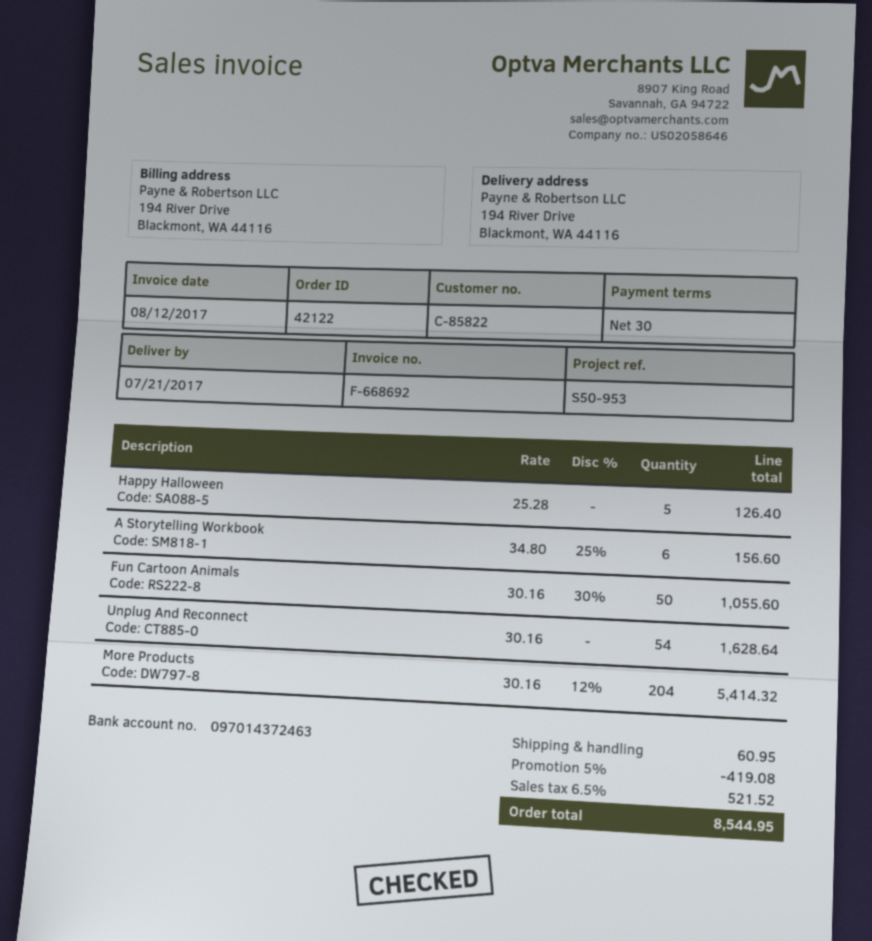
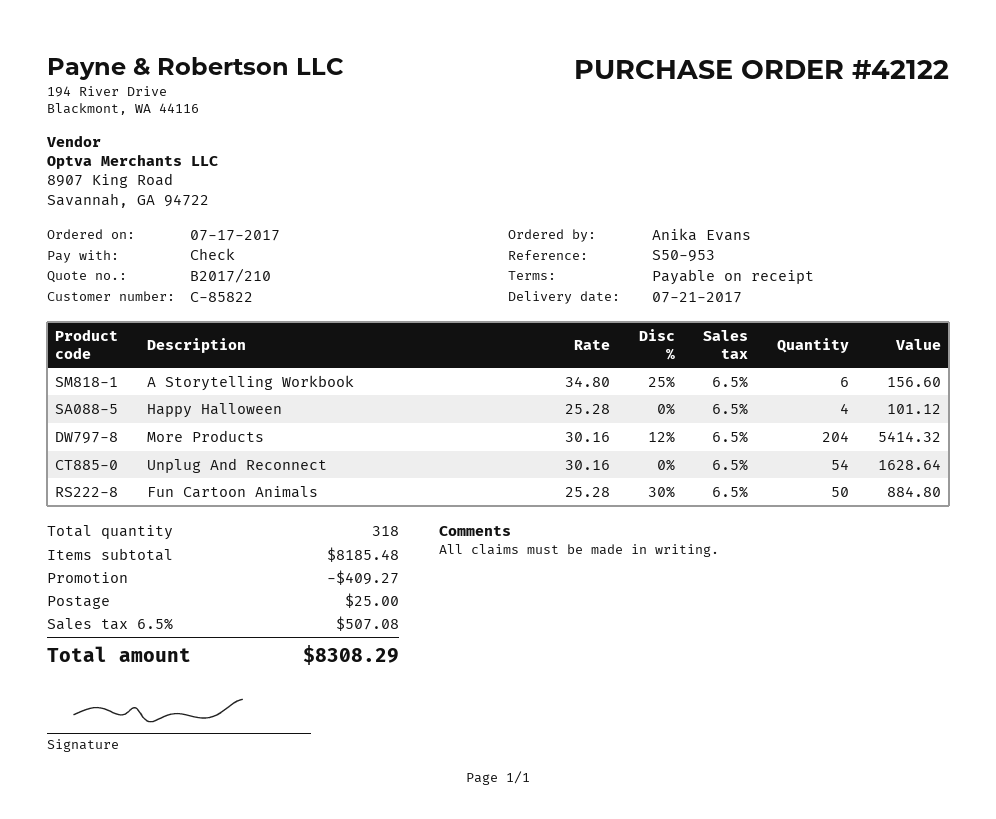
payment terms: 30 days -> on receipt
Happy Halloween: 5 x 25.28 = 126.40 -> 4 x 25.28 = 101.12
Fun Cartoon Animals: 50 x 30.16 - 30% = 1055.60 -> 50 x 25.28 - 30% = 884.80
discount: 419.08 -> 409.27
shipping: 60.95 -> 25.00
tax: 6.5% = 521.52 -> 6.5% = 507.08
total: 8544.95 -> 8308.29

